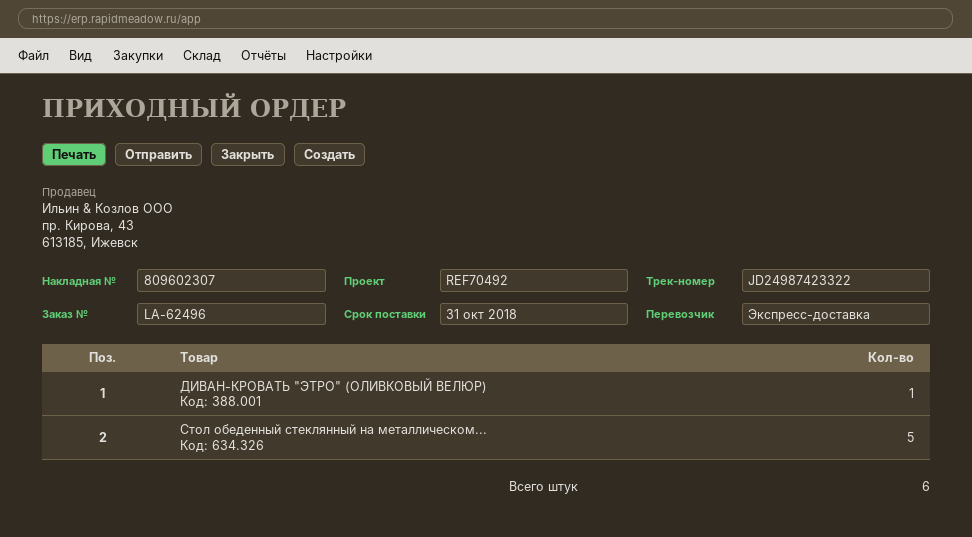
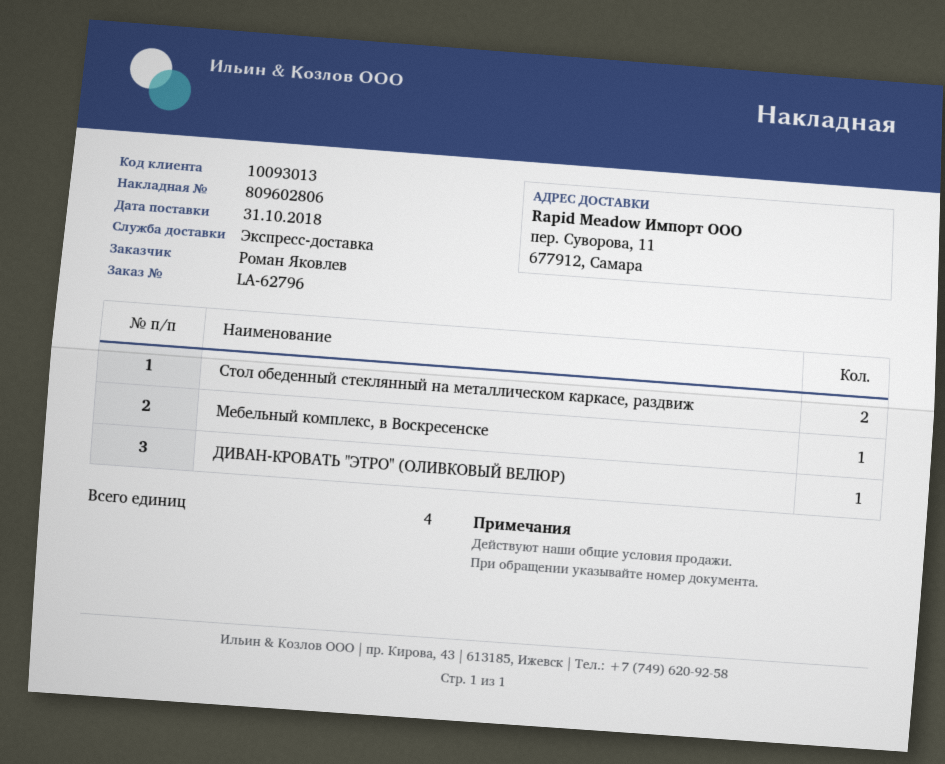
order number: LA-62496 -> LA-62796
delivery note number: 809602307 -> 809602806
Стол обеденный стеклянный на металлическом...: 5 -> 2
Мебельный комплекс, в Воскресенске: none -> 1
total quantity: 6 -> 4

